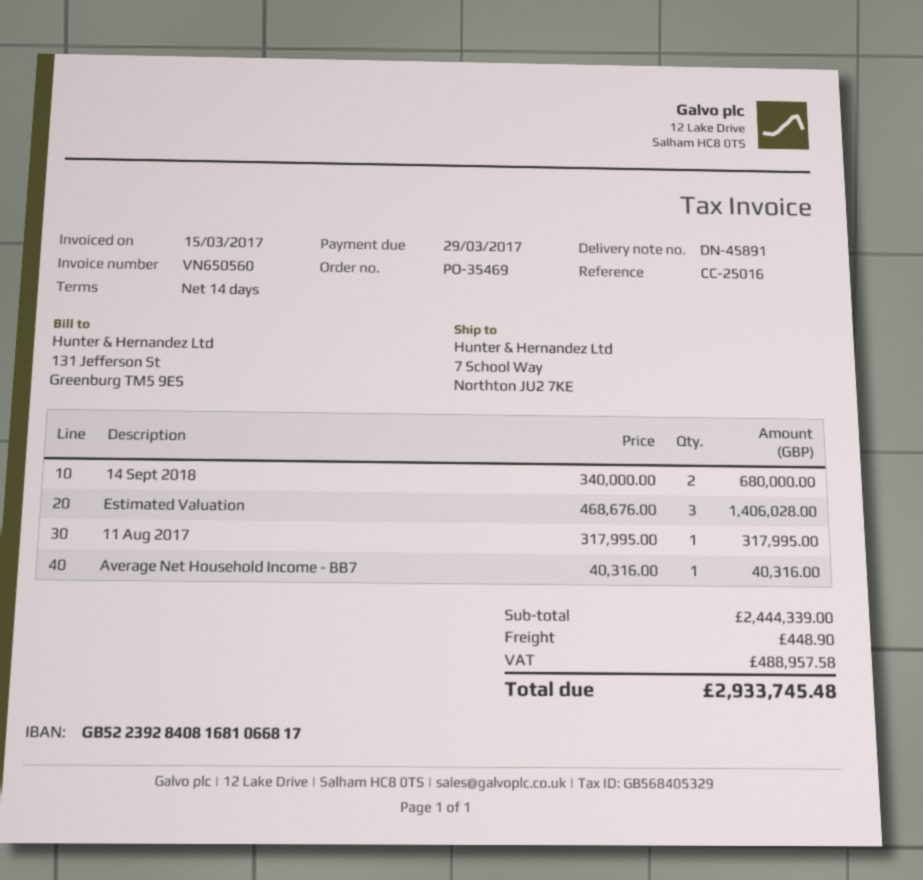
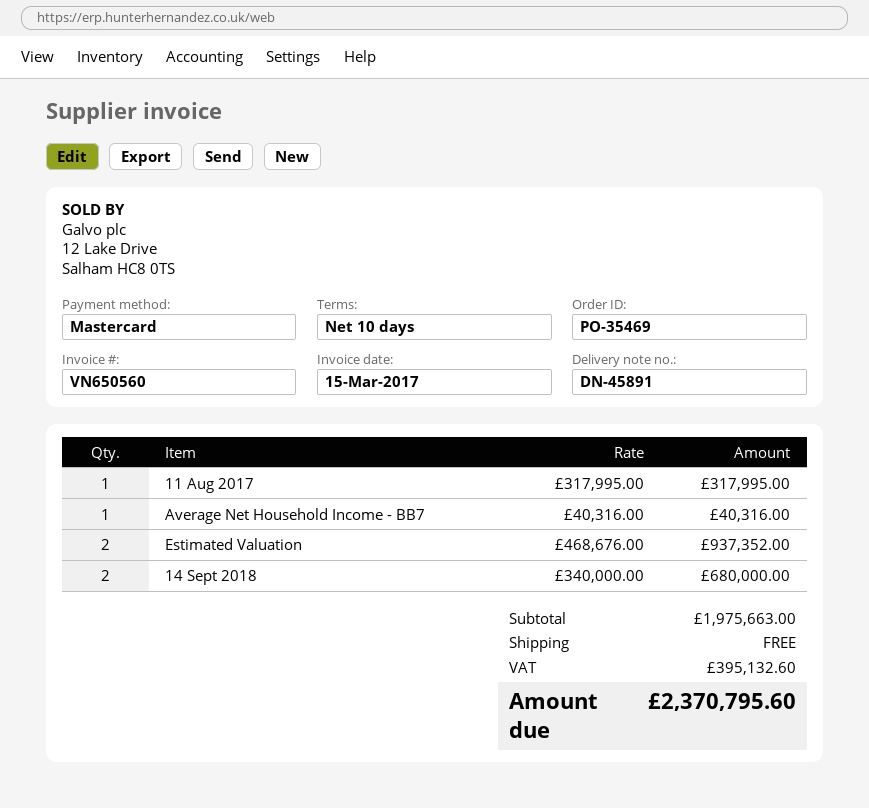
payment terms: 14 days -> 10 days
Estimated Valuation: 3 x 468676.00 = 1406028.00 -> 2 x 468676.00 = 937352.00
subtotal: 2444339.00 -> 1975663.00
shipping: 448.90 -> 0.00
tax: 488957.58 -> 395132.60
total: 2933745.48 -> 2370795.60

